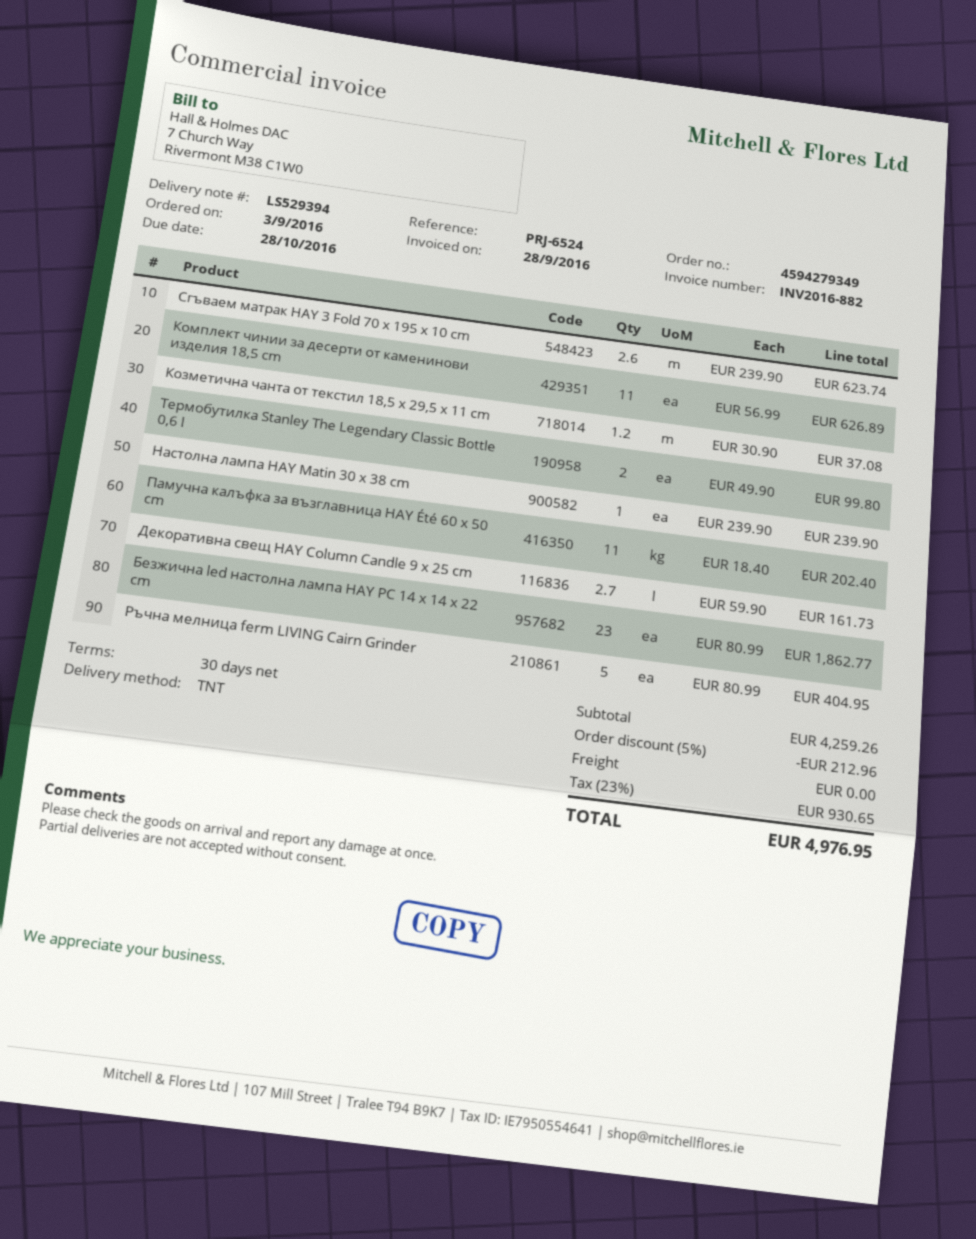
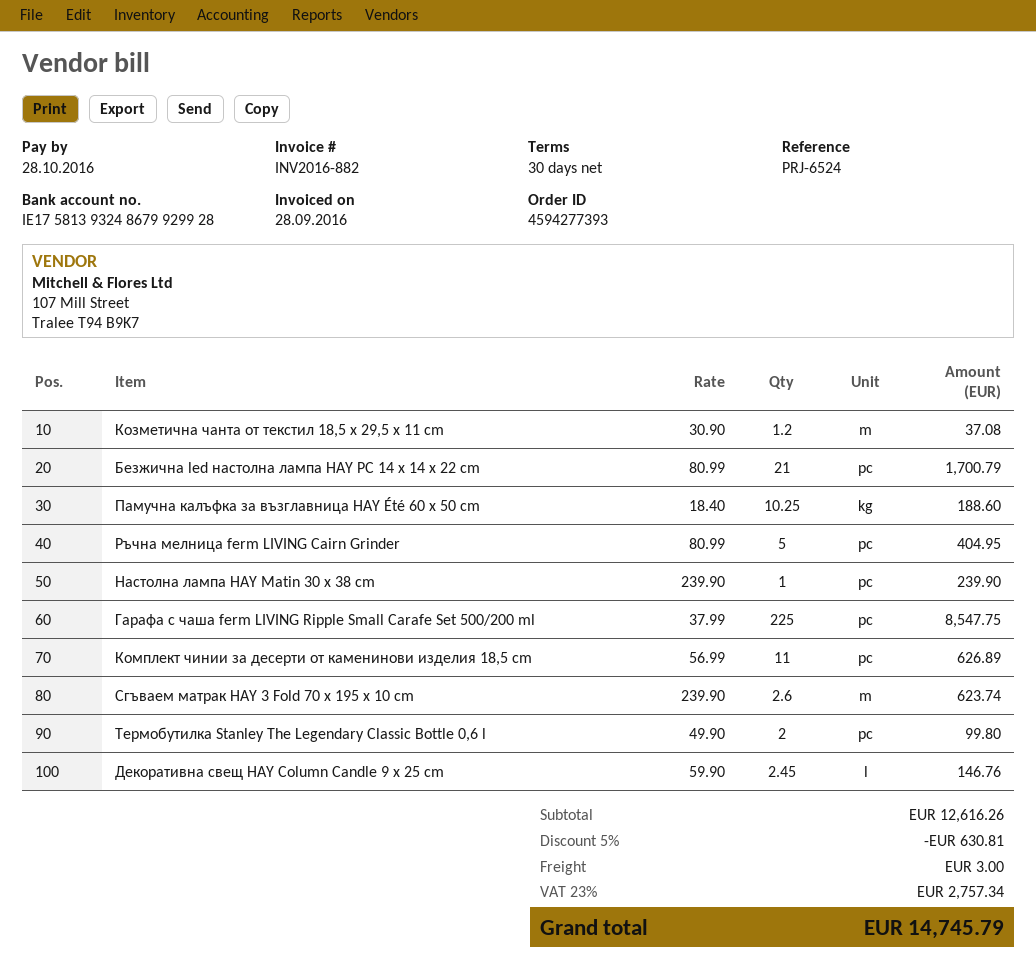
order number: 4594279349 -> 4594277393
Памучна калъфка за възглавница HAY Été 60 x 50 cm: 11 x 18.40 = 202.40 -> 10.25 x 18.40 = 188.60
Декоративна свещ HAY Column Candle 9 x 25 cm: 2.7 x 59.90 = 161.73 -> 2.45 x 59.90 = 146.76
Безжична led настолна лампа HAY PC 14 x 14 x 22 cm: 23 x 80.99 = 1862.77 -> 21 x 80.99 = 1700.79
Гарафа с чаша ferm LIVING Ripple Small Carafe Set 500/200 ml: none -> 225 x 37.99 = 8547.75
subtotal: 4259.26 -> 12616.26
discount: 5% = 212.96 -> 5% = 630.81
shipping: 0.00 -> 3.00
tax: 23% = 930.65 -> 23% = 2757.34
total: 4976.95 -> 14745.79

